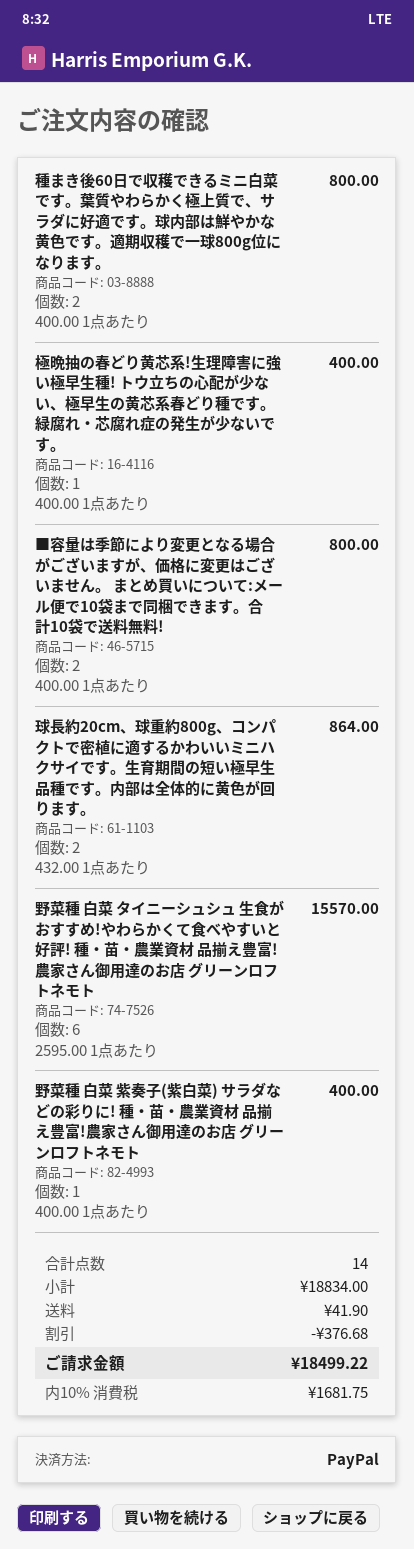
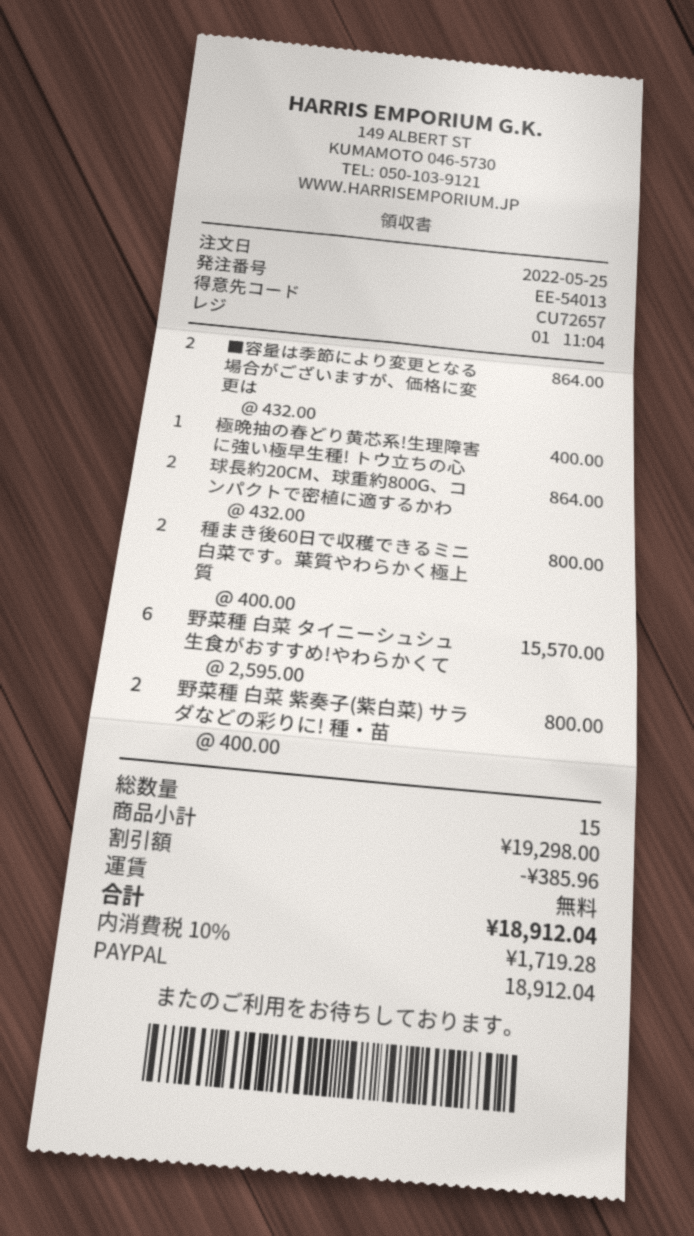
■容量は季節により変更となる場合がございますが、価格に変更はございません。 まとめ買いについて:メール便で10袋まで同梱できます。合計10袋で送料無料!: 2 x 400.00 = 800.00 -> 2 x 432.00 = 864.00
野菜種 白菜 紫奏子(紫白菜) サラダなどの彩りに! 種・苗・農業資材 品揃え豊富!農家さん御用達のお店 グリーンロフトネモト: 1 x 400.00 = 400.00 -> 2 x 400.00 = 800.00
total quantity: 14 -> 15
subtotal: 18834.00 -> 19298.00
discount: 376.68 -> 385.96
shipping: 41.90 -> 0.00
tax: 10% = 1681.75 -> 10% = 1719.28
total: 18499.22 -> 18912.04

